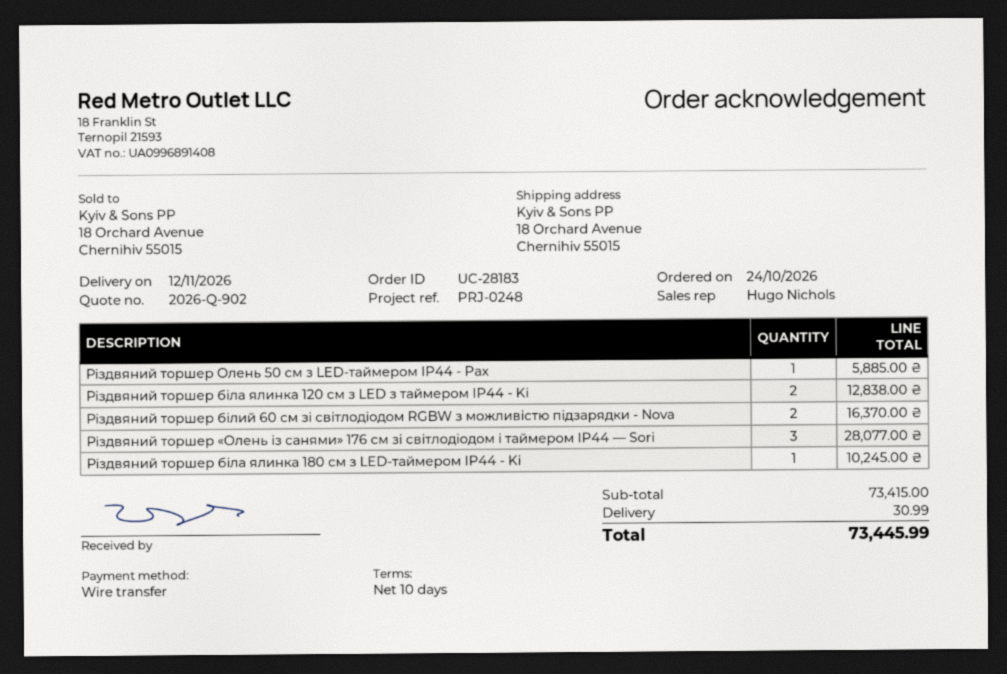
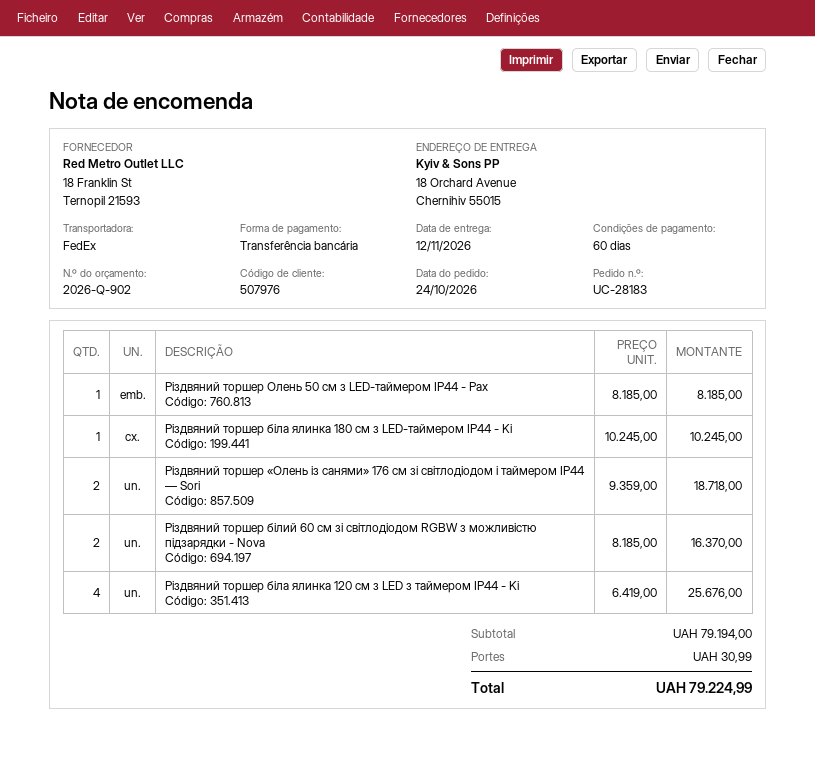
payment terms: 10 days -> 60 days
Різдвяний торшер Олень 50 см з LED-таймером IP44 - Pax: 1 for 5885.00 -> 1 for 8185.00
Різдвяний торшер біла ялинка 120 см з LED з таймером IP44 - Ki: 2 for 12838.00 -> 4 for 25676.00
Різдвяний торшер «Олень із санями» 176 см зі світлодіодом і таймером IP44 — Sori: 3 for 28077.00 -> 2 for 18718.00
subtotal: 73415.00 -> 79194.00
total: 73445.99 -> 79224.99

